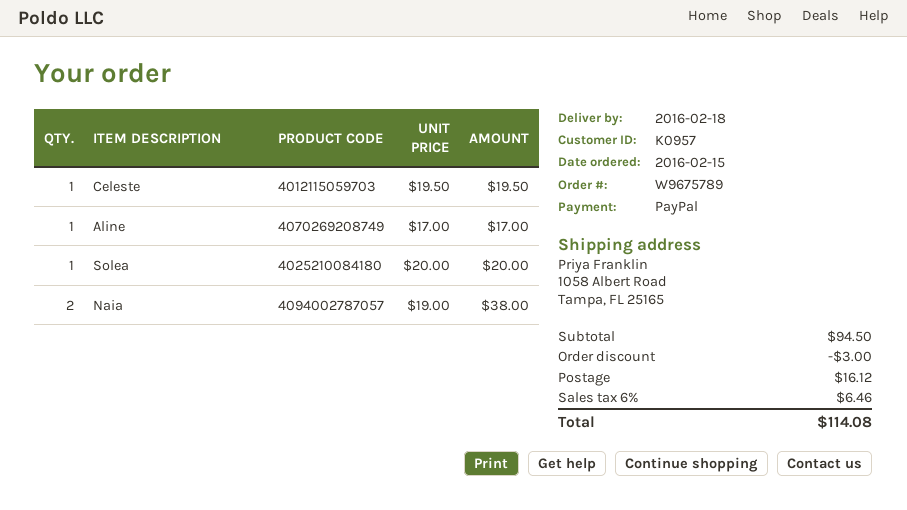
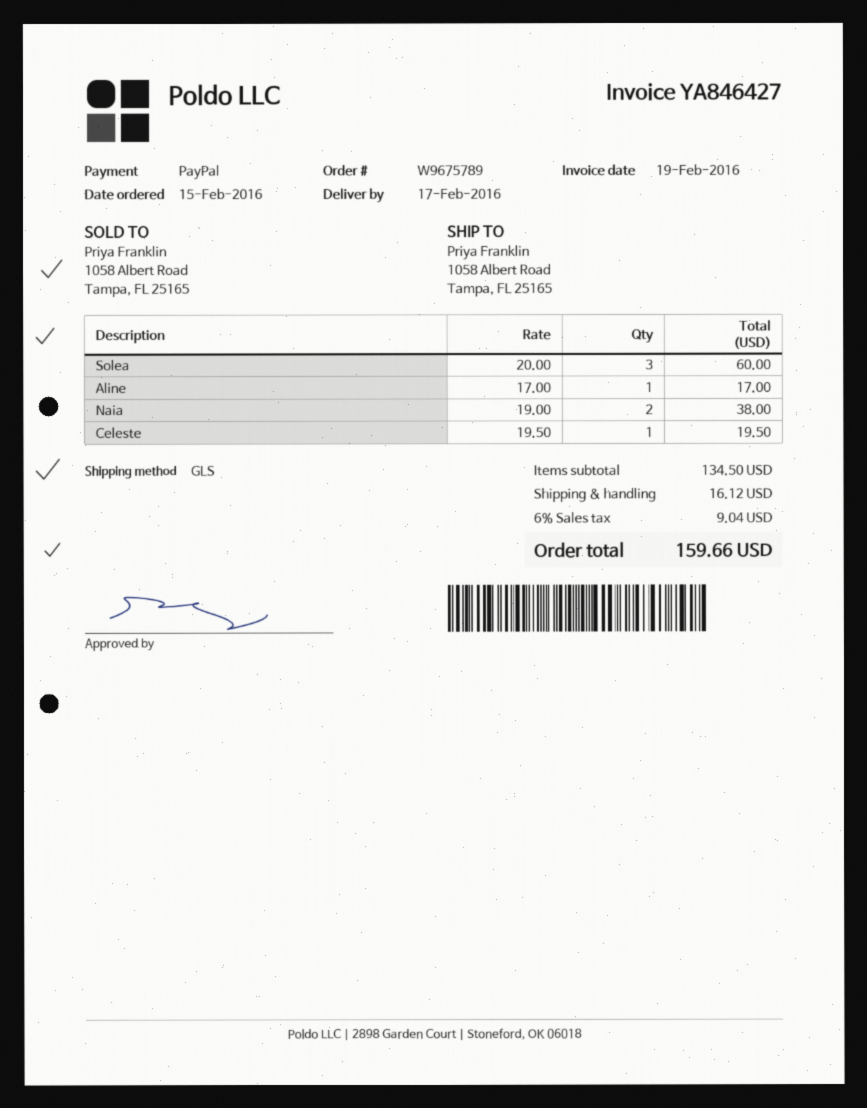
delivery date: 2016-02-18 -> 2016-02-17
Solea: 1 x 20.00 = 20.00 -> 3 x 20.00 = 60.00
subtotal: 94.50 -> 134.50
discount: 3.00 -> none
tax: 6% = 6.46 -> 6% = 9.04
total: 114.08 -> 159.66

